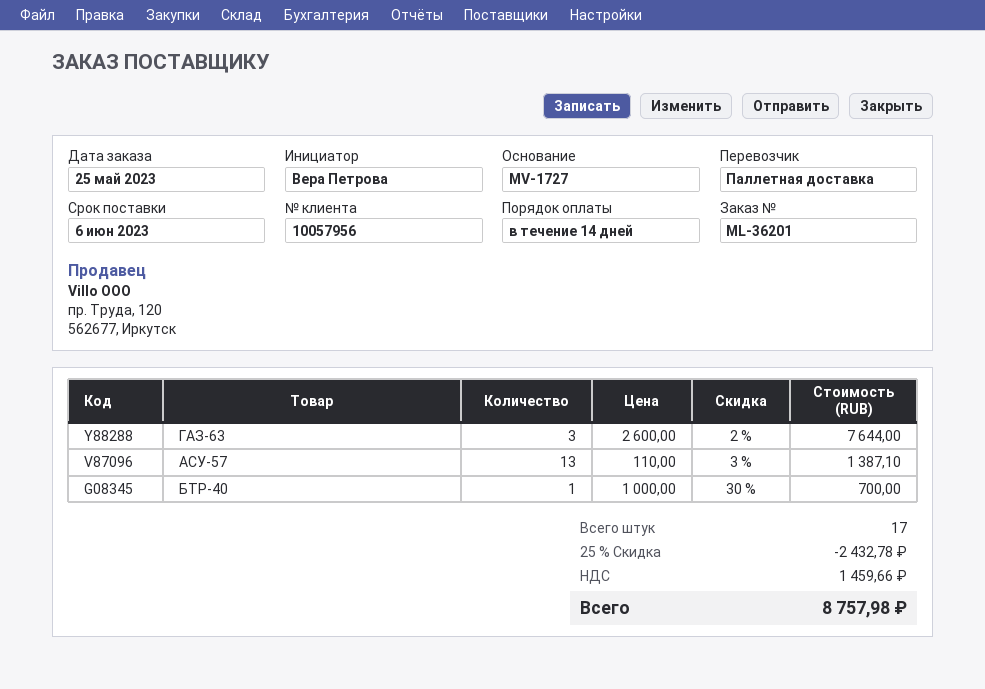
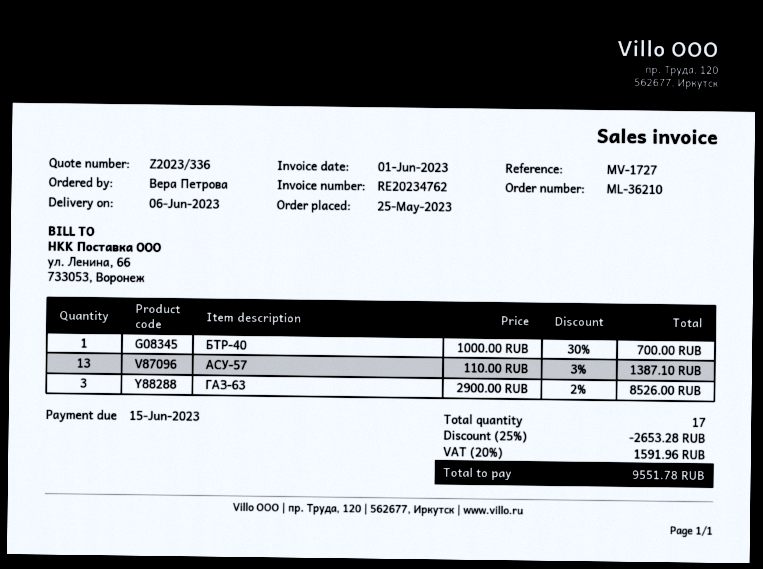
order number: ML-36201 -> ML-36210
ГАЗ-63: 3 x 2600.00 - 2% = 7644.00 -> 3 x 2900.00 - 2% = 8526.00
discount: 25% = 2432.78 -> 25% = 2653.28
tax: 1459.66 -> 1591.96
total: 8757.98 -> 9551.78

